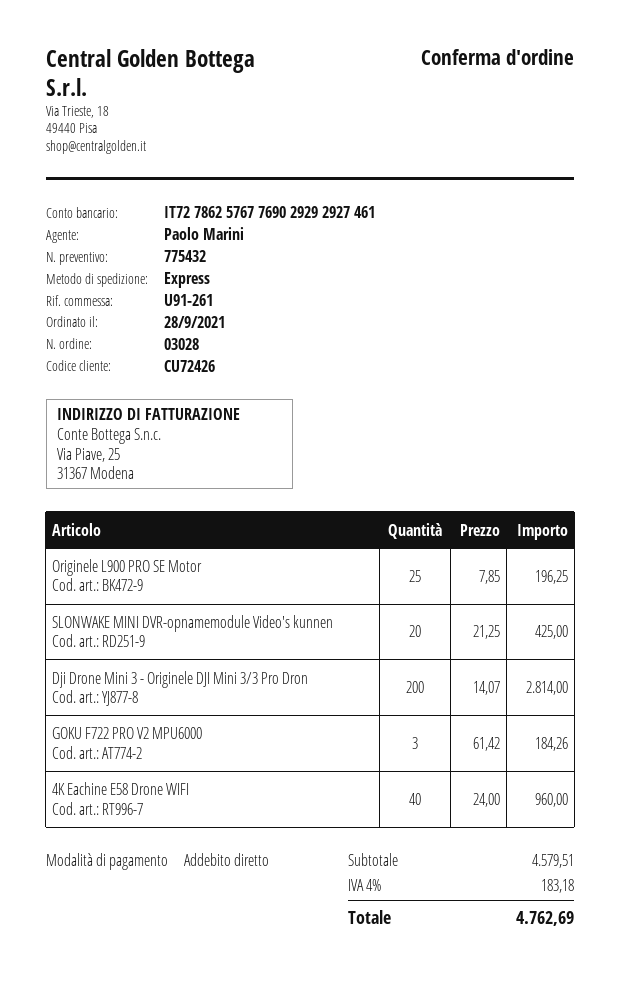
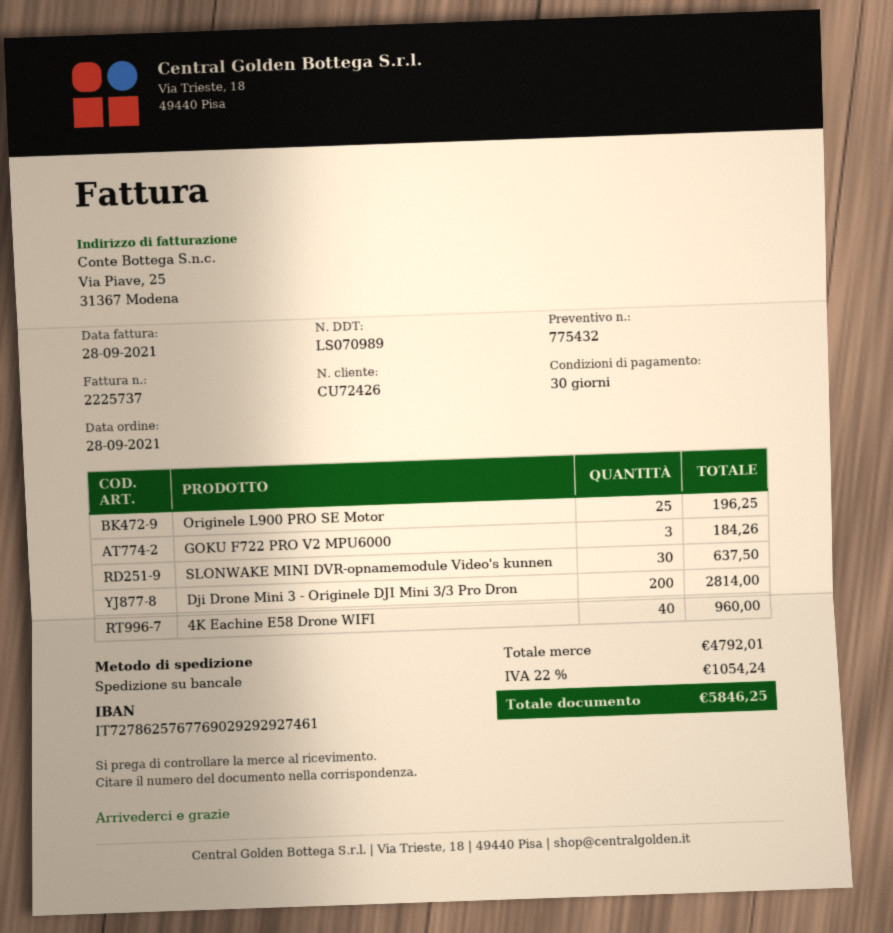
shipping method: express -> pallet freight
SLONWAKE MINI DVR-opnamemodule Video's kunnen: 20 for 425.00 -> 30 for 637.50
subtotal: 4579.51 -> 4792.01
tax: 4% = 183.18 -> 22% = 1054.24
total: 4762.69 -> 5846.25

